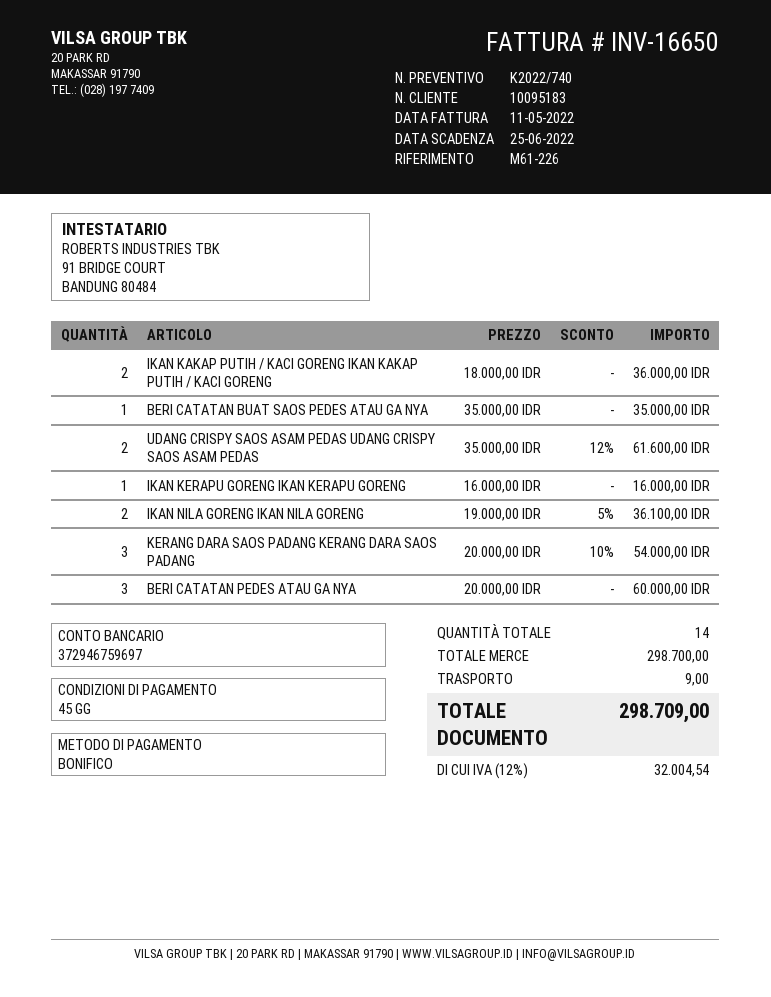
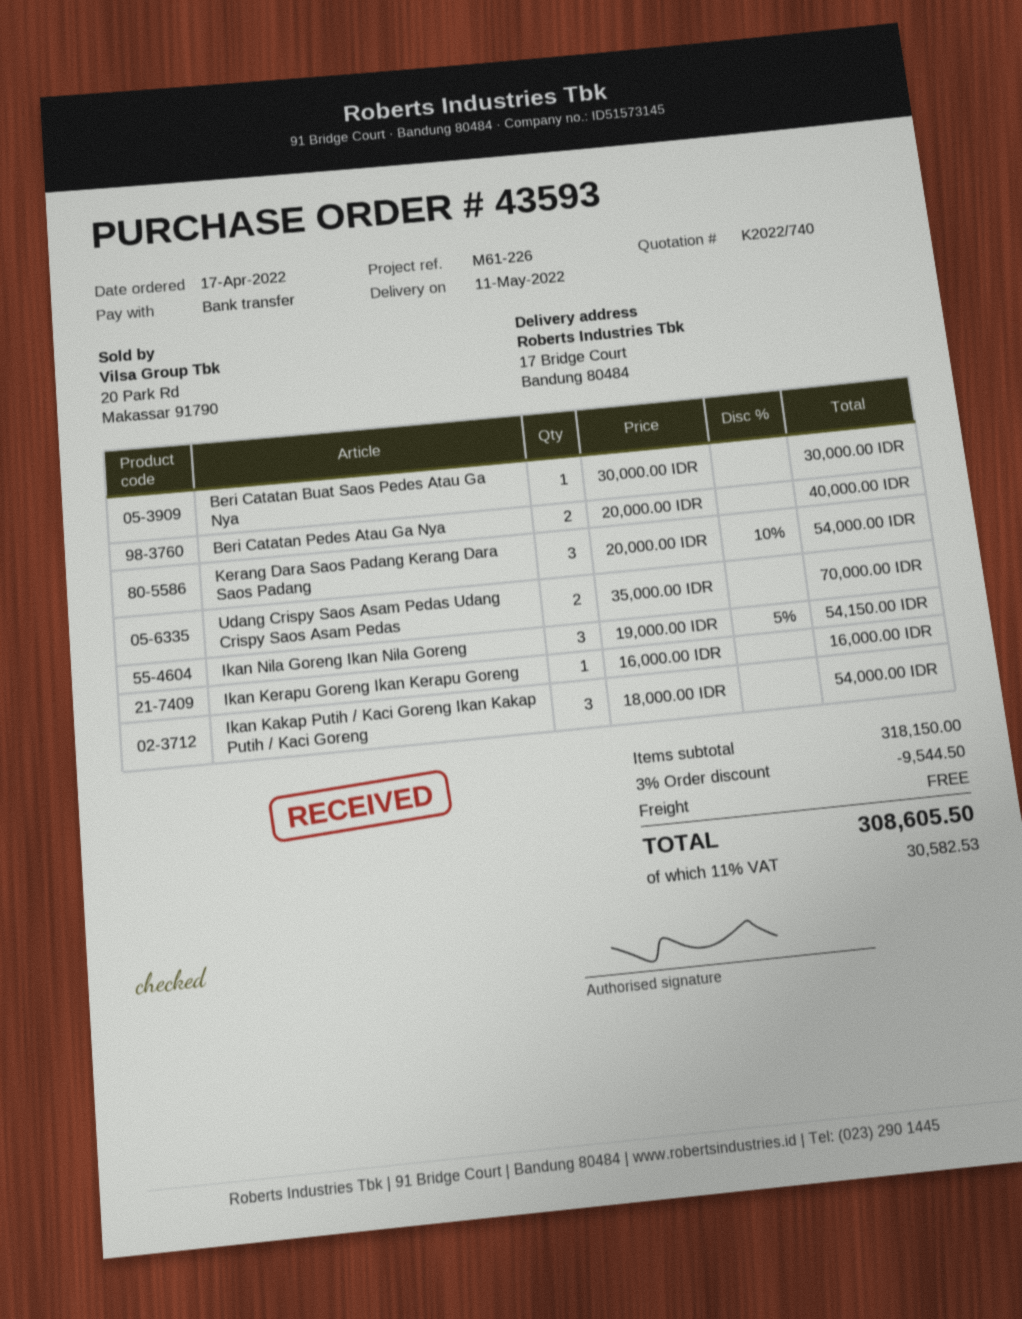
IKAN KAKAP PUTIH / KACI GORENG IKAN KAKAP PUTIH / KACI GORENG: 2 x 18000.00 = 36000.00 -> 3 x 18000.00 = 54000.00
BERI CATATAN BUAT SAOS PEDES ATAU GA NYA: 1 x 35000.00 = 35000.00 -> 1 x 30000.00 = 30000.00
UDANG CRISPY SAOS ASAM PEDAS UDANG CRISPY SAOS ASAM PEDAS: 2 x 35000.00 - 12% = 61600.00 -> 2 x 35000.00 = 70000.00
IKAN NILA GORENG IKAN NILA GORENG: 2 x 19000.00 - 5% = 36100.00 -> 3 x 19000.00 - 5% = 54150.00
BERI CATATAN PEDES ATAU GA NYA: 3 x 20000.00 = 60000.00 -> 2 x 20000.00 = 40000.00
subtotal: 298700.00 -> 318150.00
discount: none -> 3% = 9544.50
shipping: 9.00 -> 0.00
tax: 12% = 32004.54 -> 11% = 30582.53
total: 298709.00 -> 308605.50

